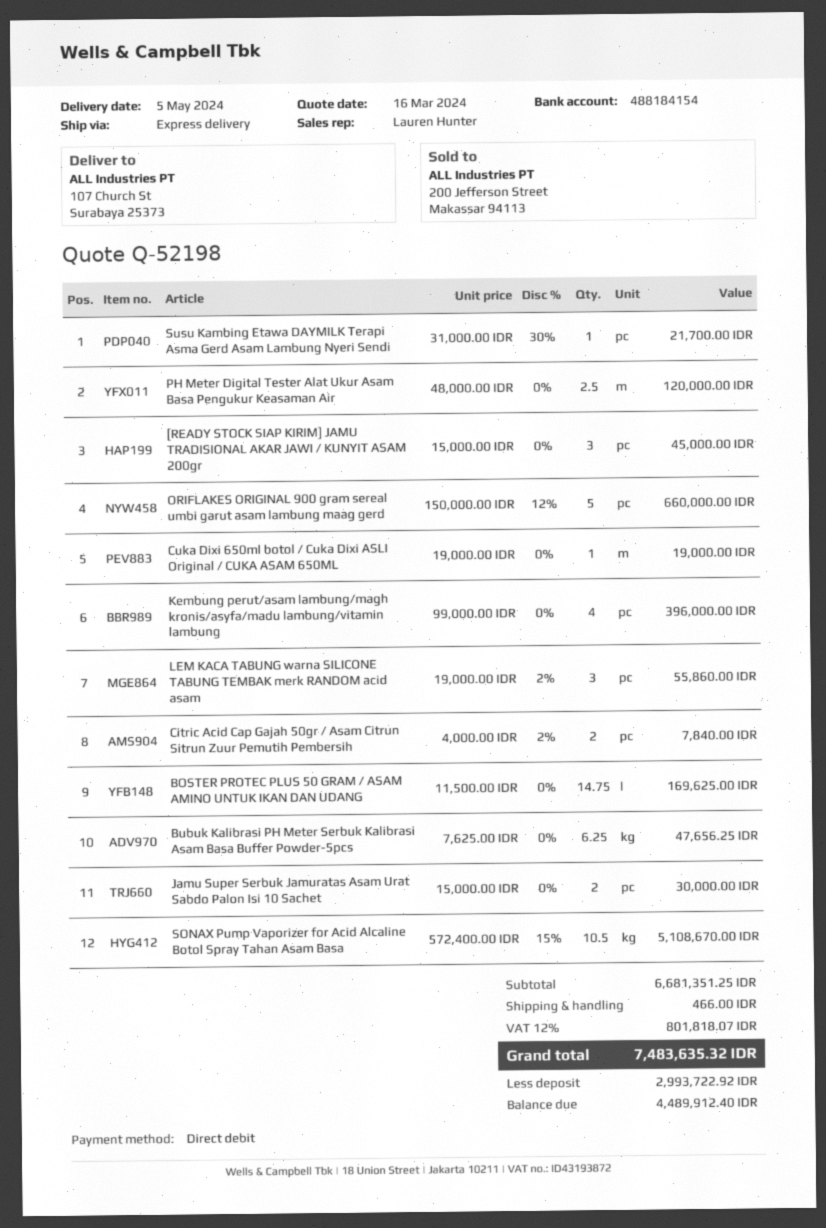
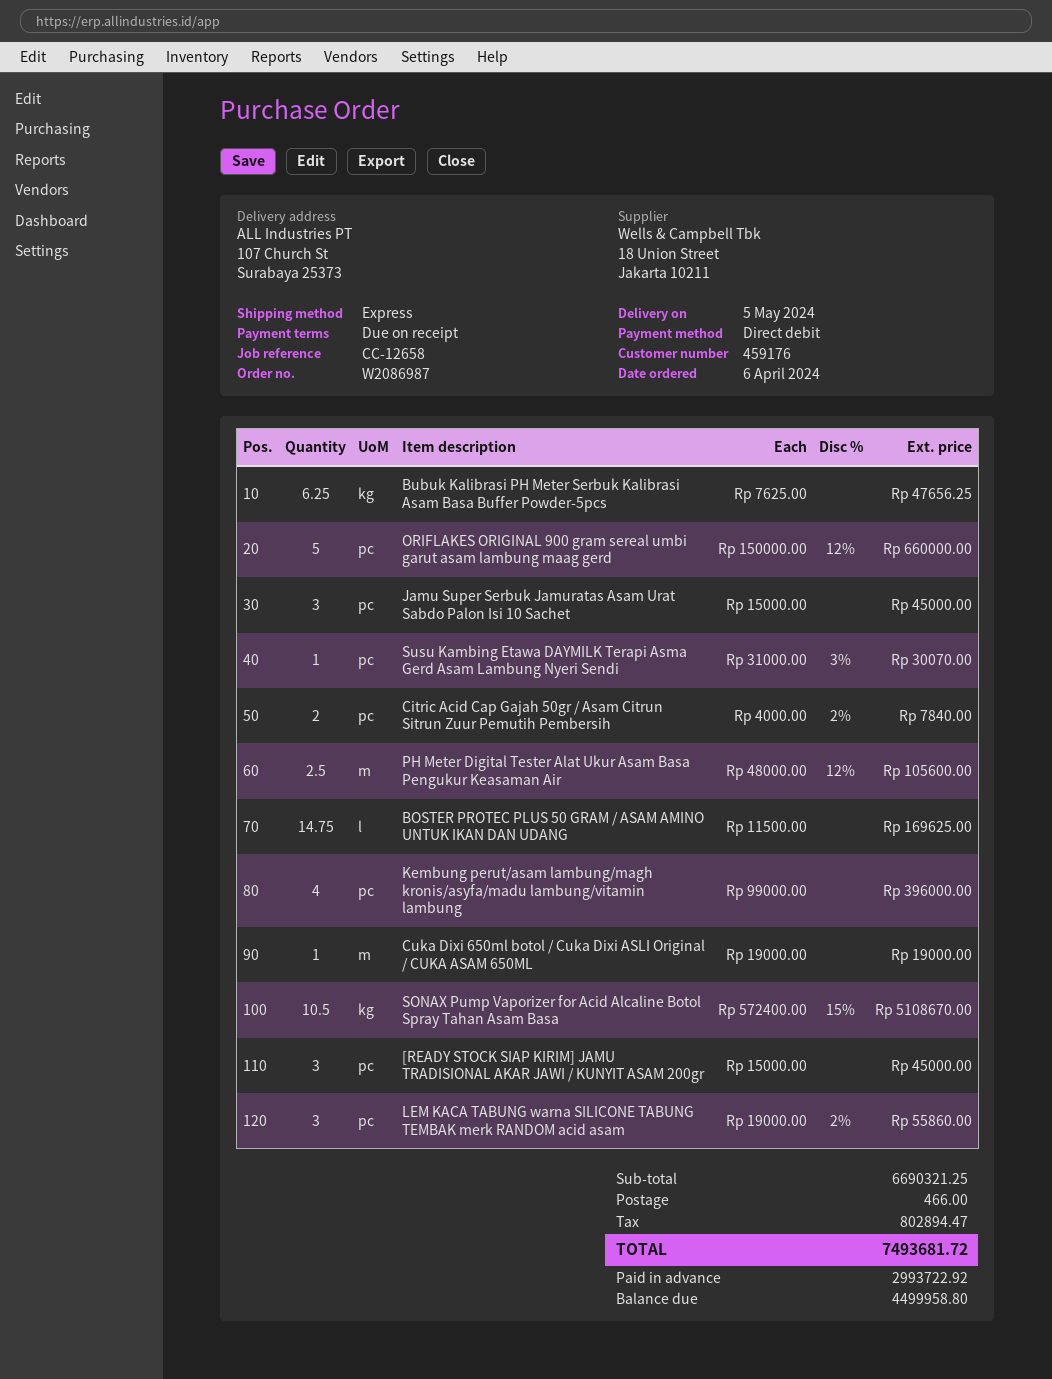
Susu Kambing Etawa DAYMILK Terapi Asma Gerd Asam Lambung Nyeri Sendi: 1 x 31000.00 - 30% = 21700.00 -> 1 x 31000.00 - 3% = 30070.00
PH Meter Digital Tester Alat Ukur Asam Basa Pengukur Keasaman Air: 2.5 x 48000.00 = 120000.00 -> 2.5 x 48000.00 - 12% = 105600.00
Jamu Super Serbuk Jamuratas Asam Urat Sabdo Palon Isi 10 Sachet: 2 x 15000.00 = 30000.00 -> 3 x 15000.00 = 45000.00
subtotal: 6681351.25 -> 6690321.25
tax: 801818.07 -> 802894.47
total: 7483635.32 -> 7493681.72
balance: 4489912.40 -> 4499958.80

